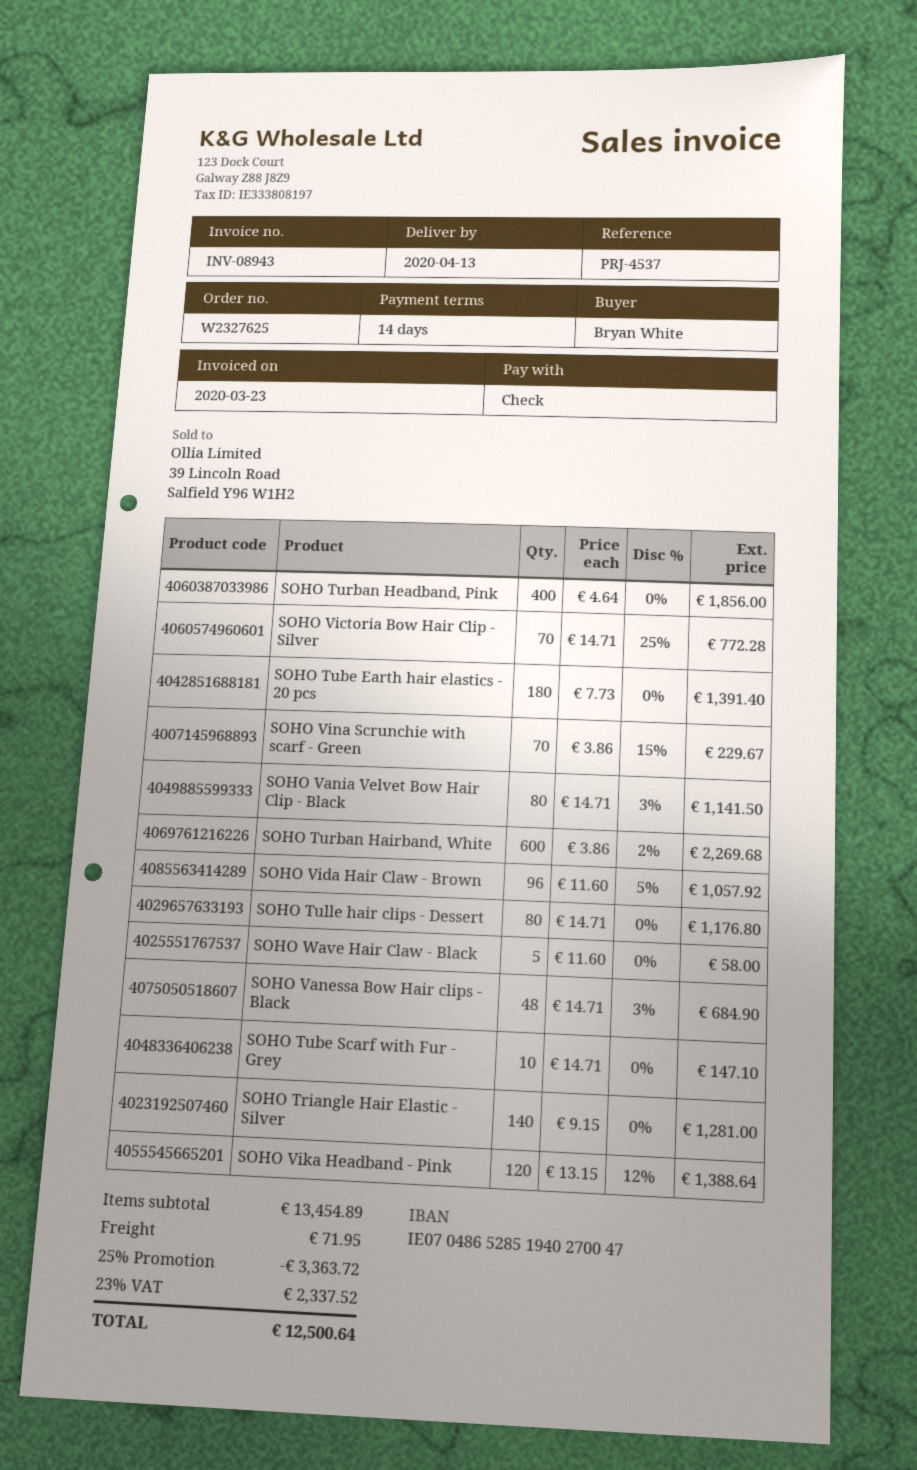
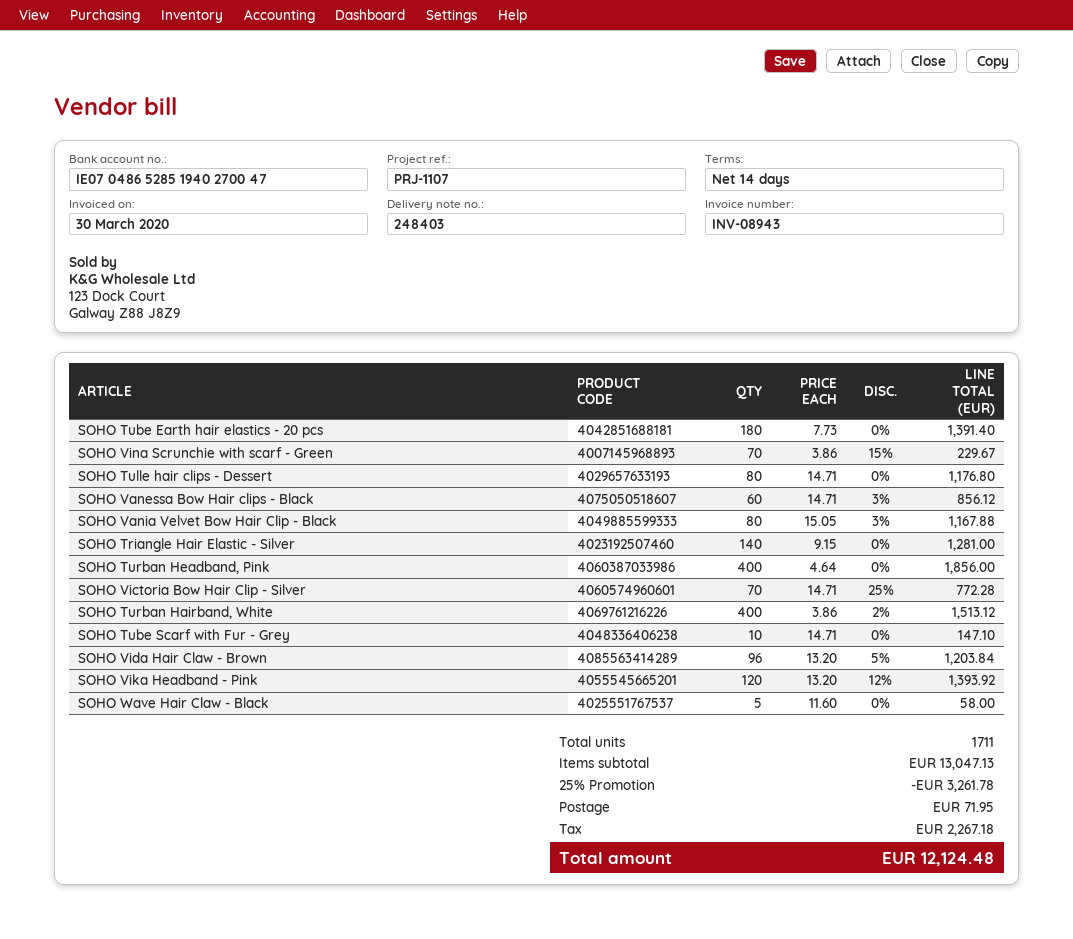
invoice date: 2020-03-23 -> 2020-03-30
reference: PRJ-4537 -> PRJ-1107
SOHO Vania Velvet Bow Hair Clip - Black: 80 x 14.71 - 3% = 1141.50 -> 80 x 15.05 - 3% = 1167.88
SOHO Turban Hairband, White: 600 x 3.86 - 2% = 2269.68 -> 400 x 3.86 - 2% = 1513.12
SOHO Vida Hair Claw - Brown: 96 x 11.60 - 5% = 1057.92 -> 96 x 13.20 - 5% = 1203.84
SOHO Vanessa Bow Hair clips - Black: 48 x 14.71 - 3% = 684.90 -> 60 x 14.71 - 3% = 856.12
SOHO Vika Headband - Pink: 120 x 13.15 - 12% = 1388.64 -> 120 x 13.20 - 12% = 1393.92
subtotal: 13454.89 -> 13047.13
discount: 25% = 3363.72 -> 25% = 3261.78
tax: 2337.52 -> 2267.18
total: 12500.64 -> 12124.48

